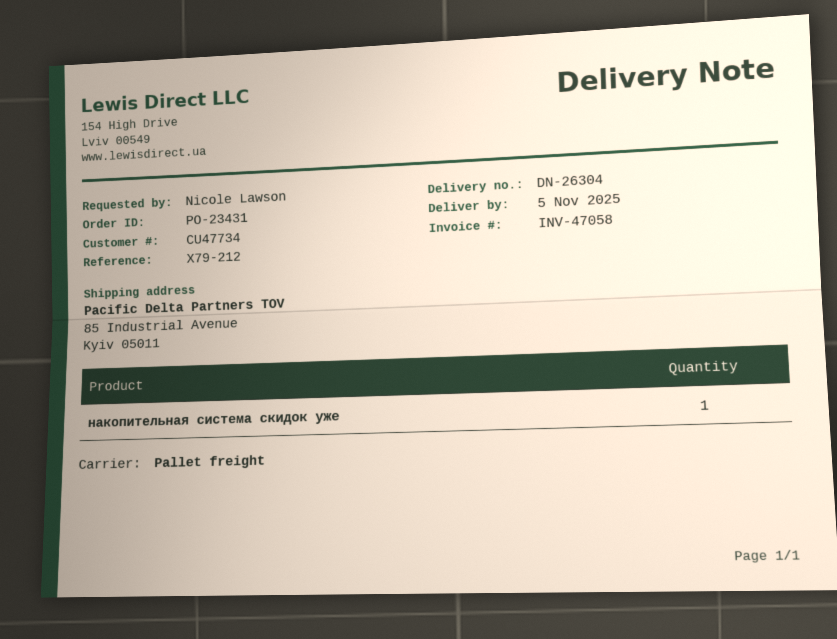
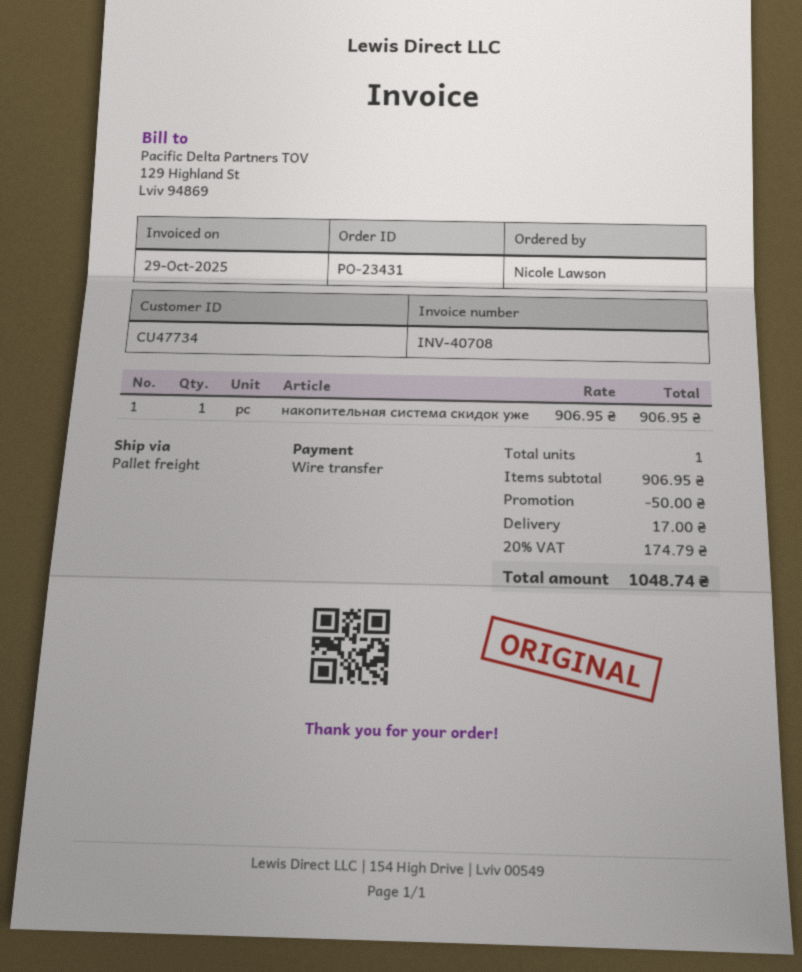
invoice number: INV-47058 -> INV-40708

